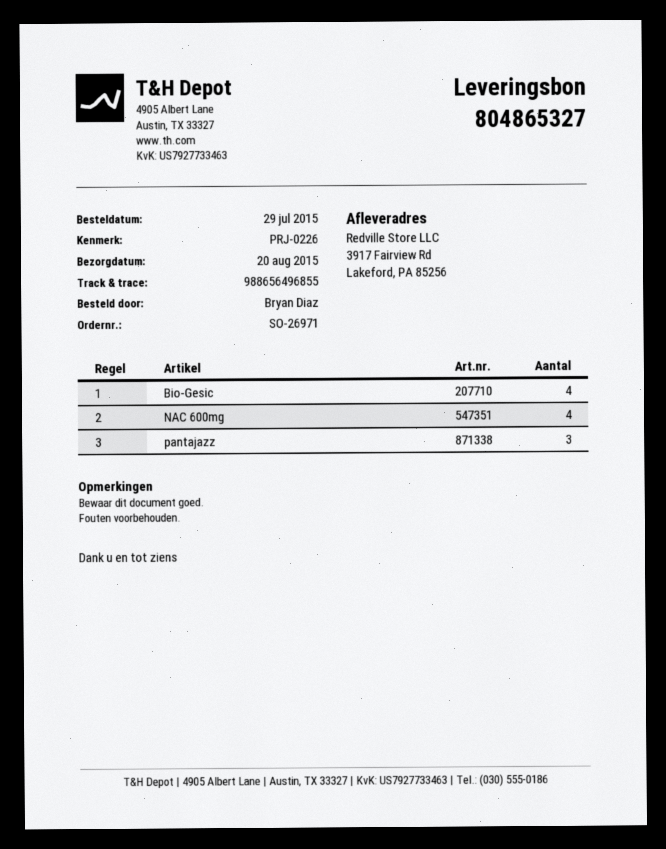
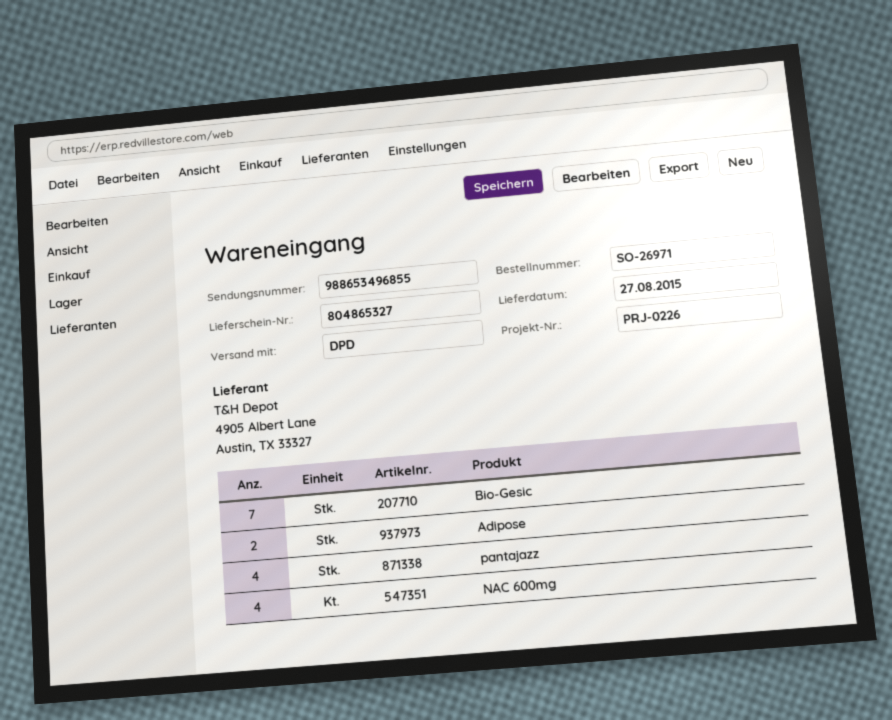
delivery date: 2015-08-20 -> 2015-08-27
tracking number: 988656496855 -> 988653496855
Bio-Gesic: 4 -> 7
pantajazz: 3 -> 4
Adipose: none -> 2

